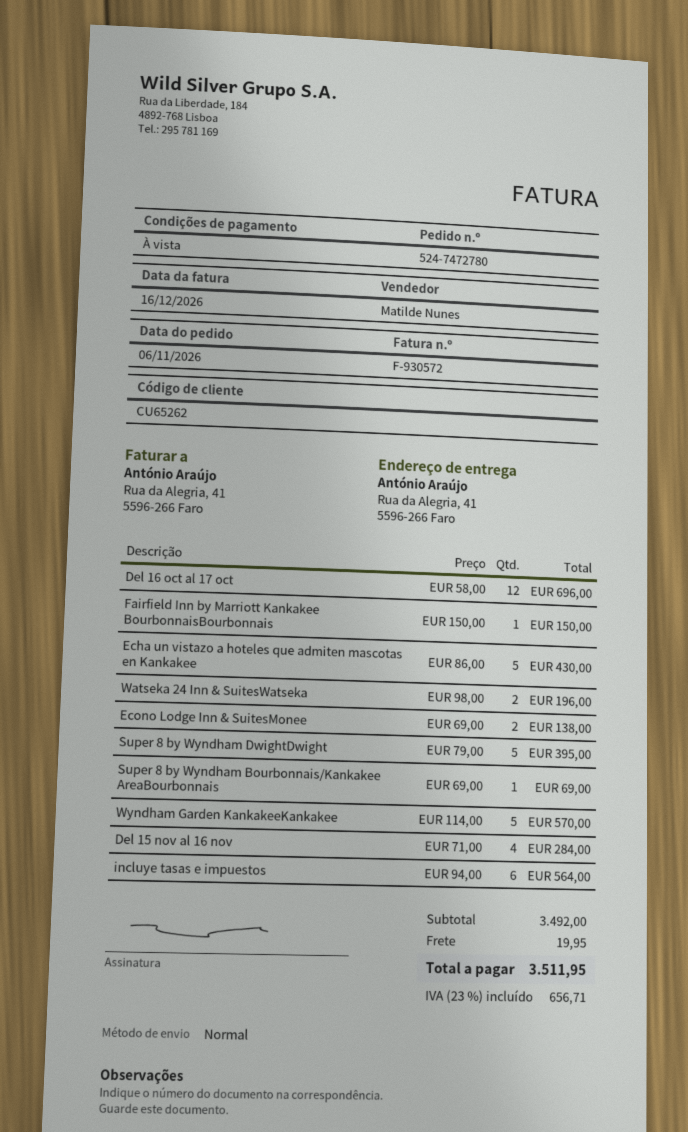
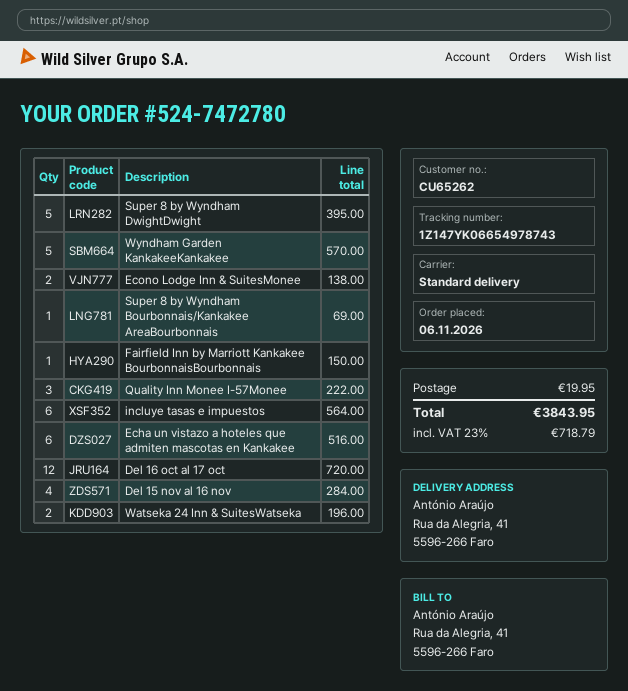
Del 16 oct al 17 oct: 12 for 696.00 -> 12 for 720.00
Echa un vistazo a hoteles que admiten mascotas en Kankakee: 5 for 430.00 -> 6 for 516.00
Quality Inn Monee I-57Monee: none -> 3 for 222.00
tax: 23% = 656.71 -> 23% = 718.79
total: 3511.95 -> 3843.95

